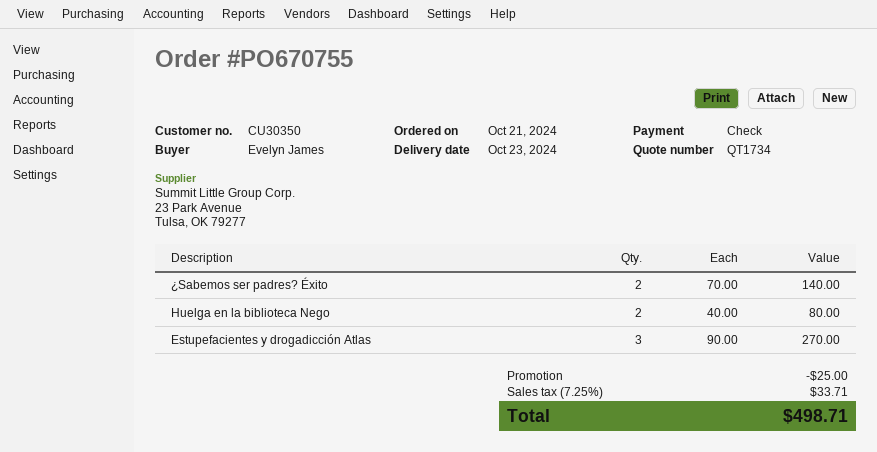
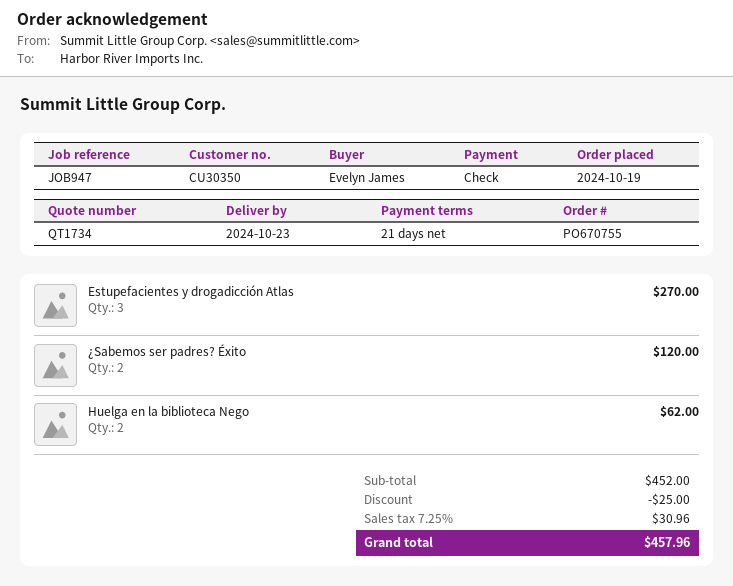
order date: 2024-10-21 -> 2024-10-19
¿Sabemos ser padres? Éxito: 2 for 140.00 -> 2 for 120.00
Huelga en la biblioteca Nego: 2 for 80.00 -> 2 for 62.00
tax: 7.25% = 33.71 -> 7.25% = 30.96
total: 498.71 -> 457.96

